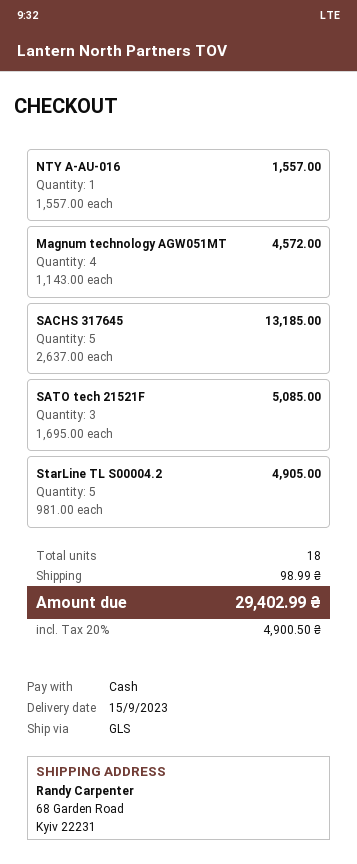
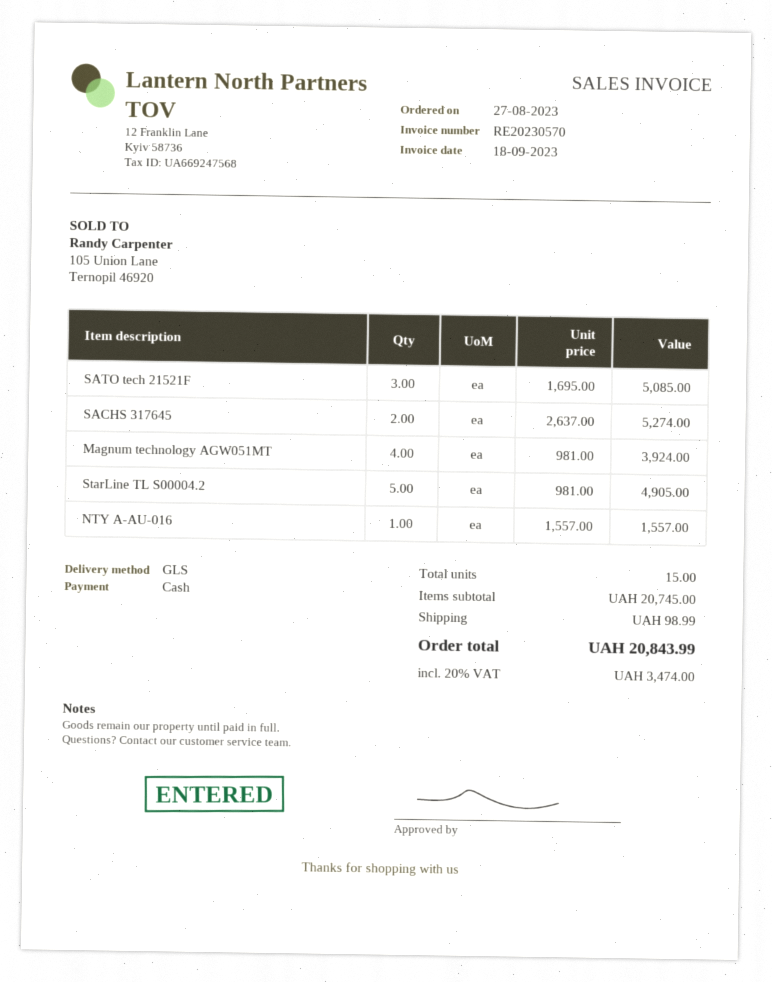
Magnum technology AGW051MT: 4 x 1143.00 = 4572.00 -> 4 x 981.00 = 3924.00
SACHS 317645: 5 x 2637.00 = 13185.00 -> 2 x 2637.00 = 5274.00
total quantity: 18 -> 15
tax: 20% = 4900.50 -> 20% = 3474.00
total: 29402.99 -> 20843.99

